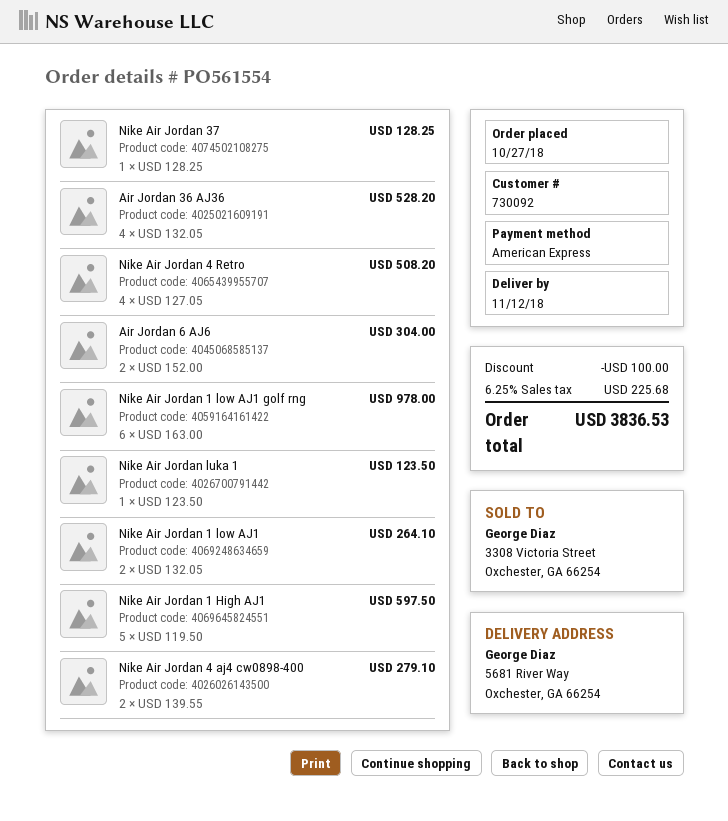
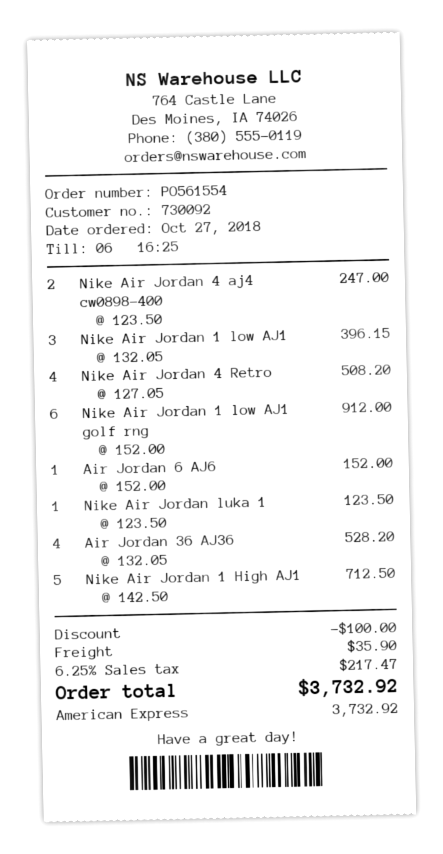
Nike Air Jordan 37: 1 x 128.25 = 128.25 -> none
Air Jordan 6 AJ6: 2 x 152.00 = 304.00 -> 1 x 152.00 = 152.00
Nike Air Jordan 1 low AJ1 golf rng: 6 x 163.00 = 978.00 -> 6 x 152.00 = 912.00
Nike Air Jordan 1 low AJ1: 2 x 132.05 = 264.10 -> 3 x 132.05 = 396.15
Nike Air Jordan 1 High AJ1: 5 x 119.50 = 597.50 -> 5 x 142.50 = 712.50
Nike Air Jordan 4 aj4 cw0898-400: 2 x 139.55 = 279.10 -> 2 x 123.50 = 247.00
shipping: none -> 35.90
tax: 6.25% = 225.68 -> 6.25% = 217.47
total: 3836.53 -> 3732.92

